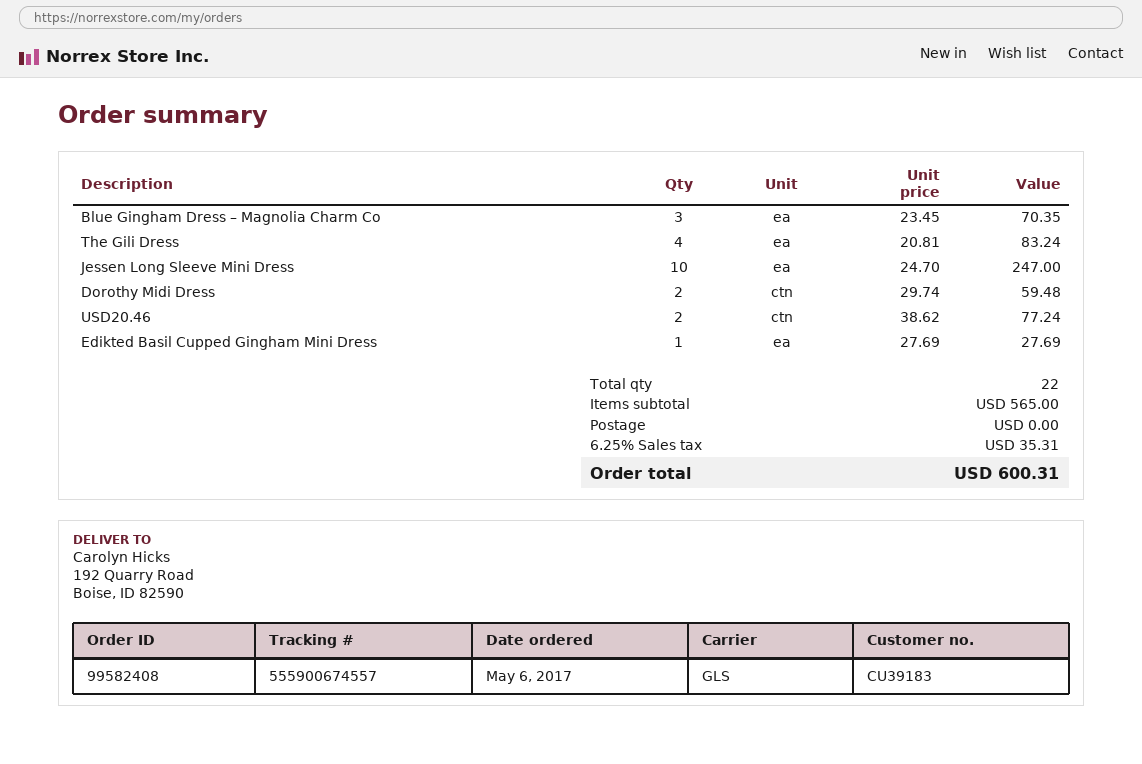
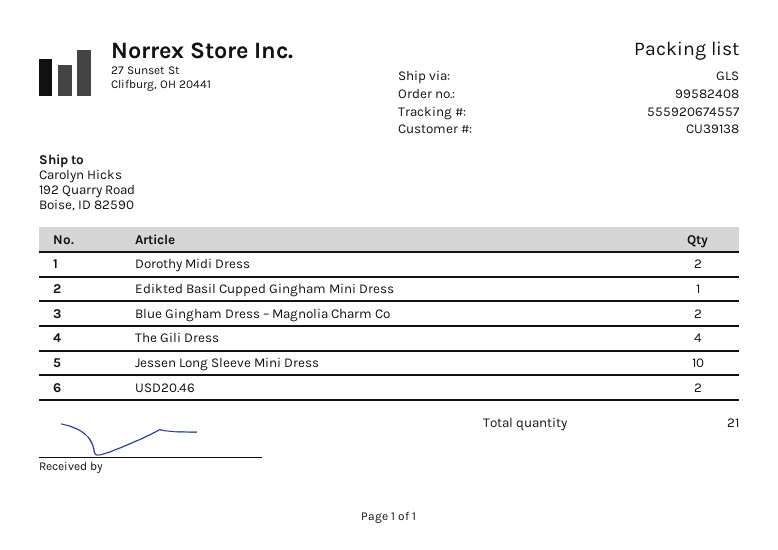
customer number: CU39183 -> CU39138
tracking number: 555900674557 -> 555920674557
Blue Gingham Dress – Magnolia Charm Co: 3 -> 2
total quantity: 22 -> 21

